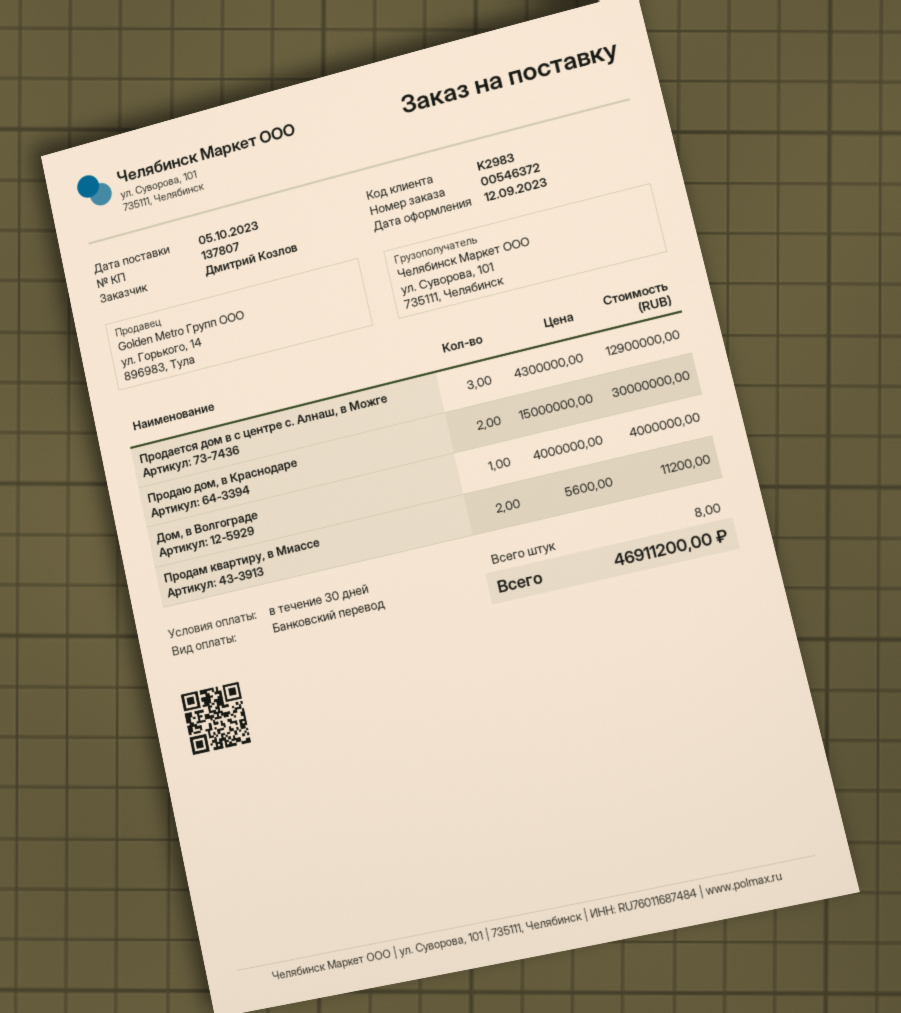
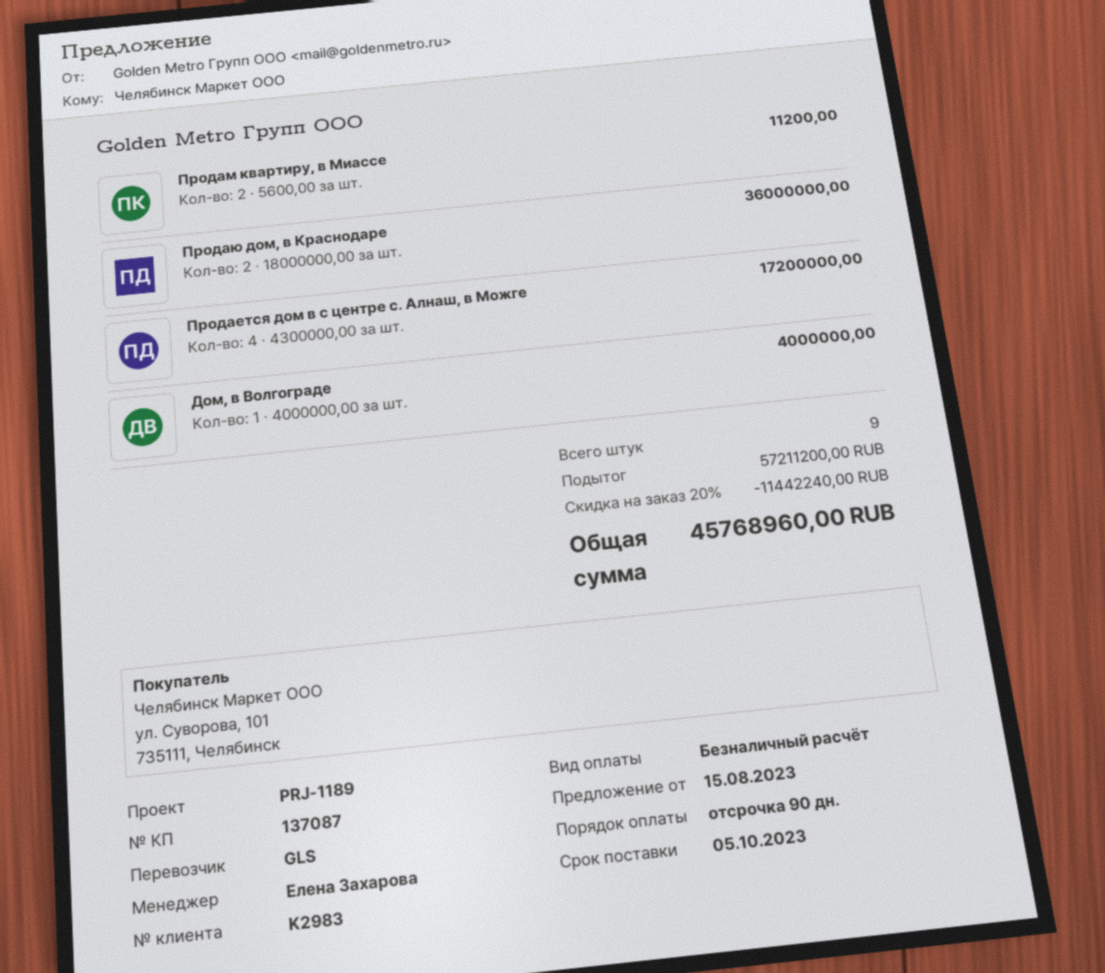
quote number: 137807 -> 137087
payment terms: 30 days -> 90 days
Продается дом в с центре с. Алнаш, в Можге: 3 x 4300000.00 = 12900000.00 -> 4 x 4300000.00 = 17200000.00
Продаю дом, в Краснодаре: 2 x 15000000.00 = 30000000.00 -> 2 x 18000000.00 = 36000000.00
total quantity: 8 -> 9
discount: none -> 20% = 11442240.00
total: 46911200.00 -> 45768960.00

